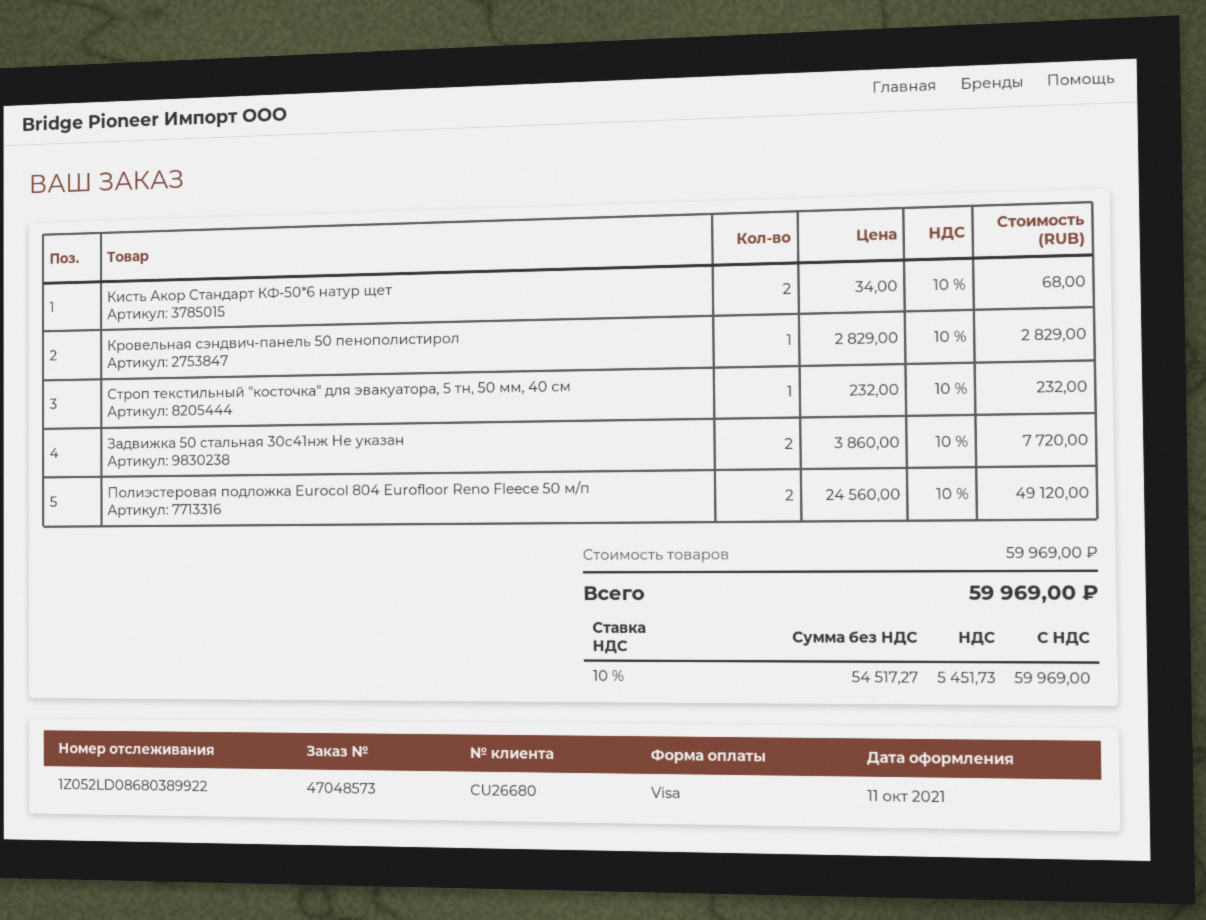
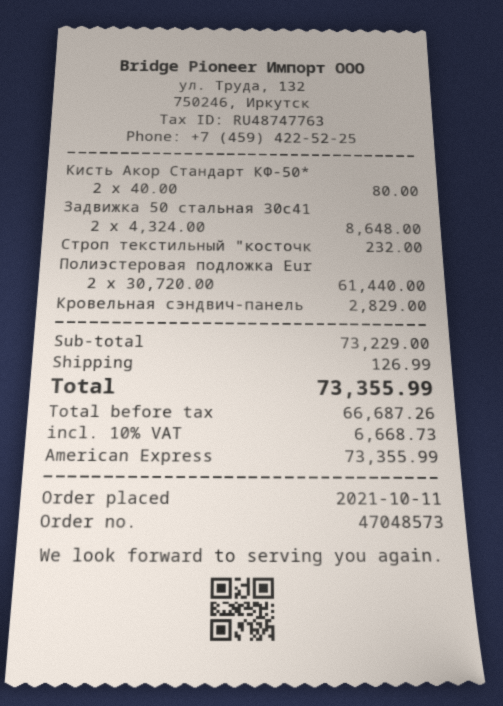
payment method: Visa -> American Express
Кисть Акор Стандарт КФ-50*6 натур щет: 2 x 34.00 = 68.00 -> 2 x 40.00 = 80.00
Задвижка 50 стальная 30с41нж Не указан: 2 x 3860.00 = 7720.00 -> 2 x 4324.00 = 8648.00
Полиэстеровая подложка Eurocol 804 Eurofloor Reno Fleece 50 м/п: 2 x 24560.00 = 49120.00 -> 2 x 30720.00 = 61440.00
subtotal: 59969.00 -> 73229.00
shipping: none -> 126.99
net: 54517.27 -> 66687.26
tax: 10% = 5451.73 -> 10% = 6668.73
total: 59969.00 -> 73355.99

